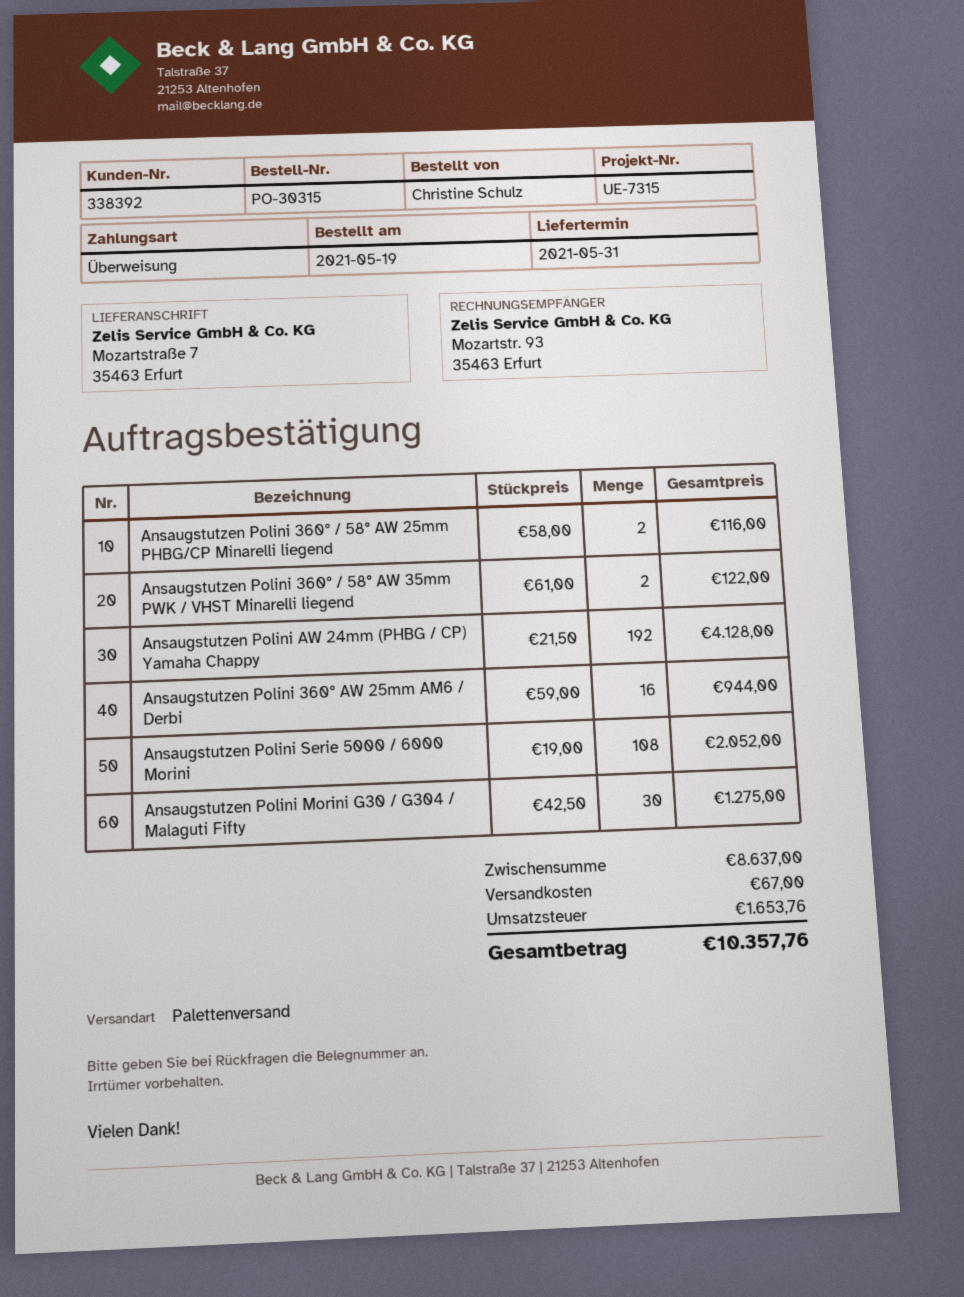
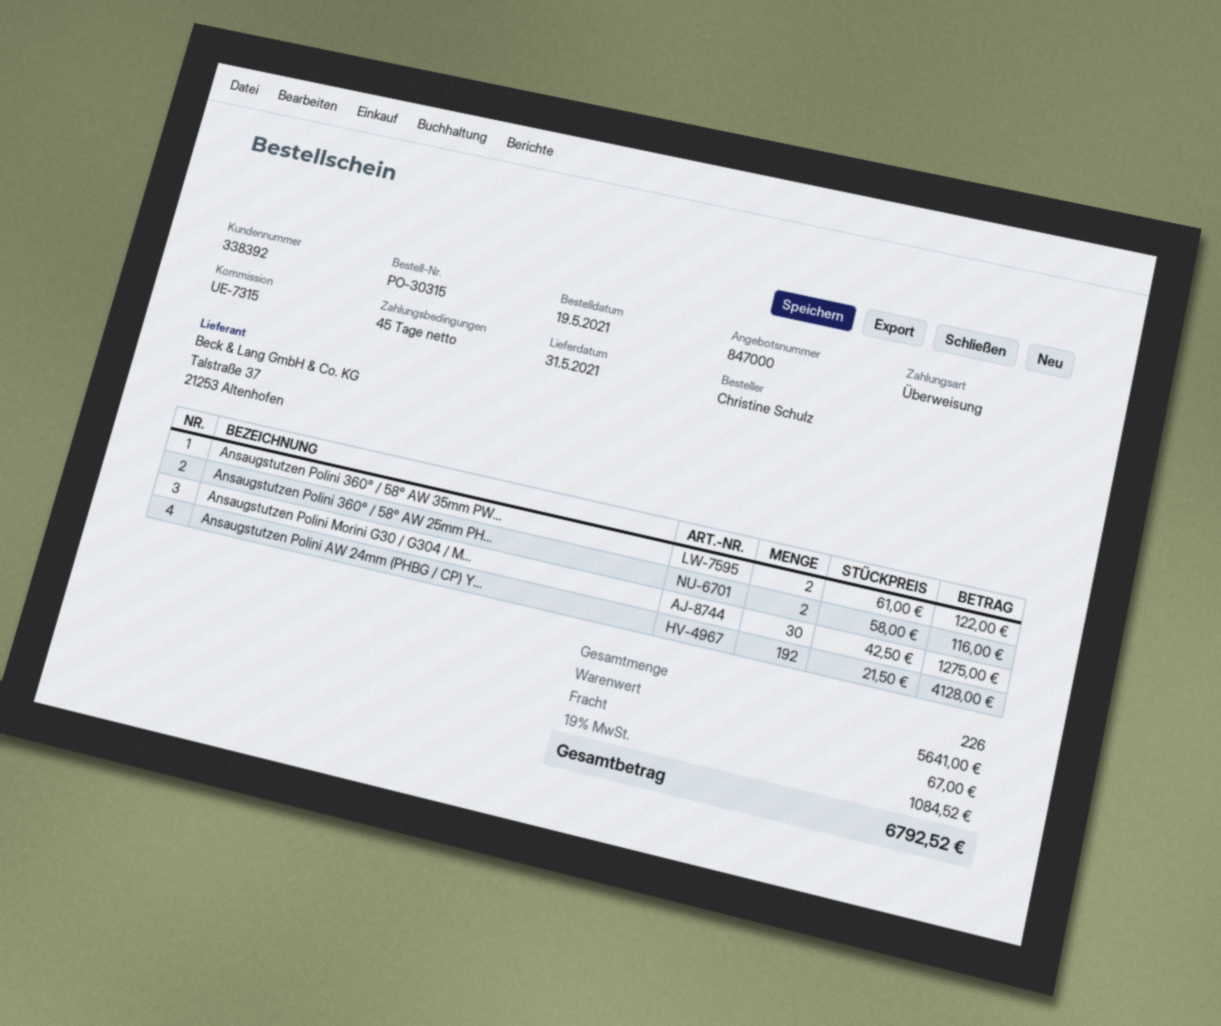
Ansaugstutzen Polini 360° AW 25mm AM6 / Derbi: 16 x 59.00 = 944.00 -> none
Ansaugstutzen Polini Serie 5000 / 6000 Morini: 108 x 19.00 = 2052.00 -> none
subtotal: 8637.00 -> 5641.00
tax: 1653.76 -> 1084.52
total: 10357.76 -> 6792.52

